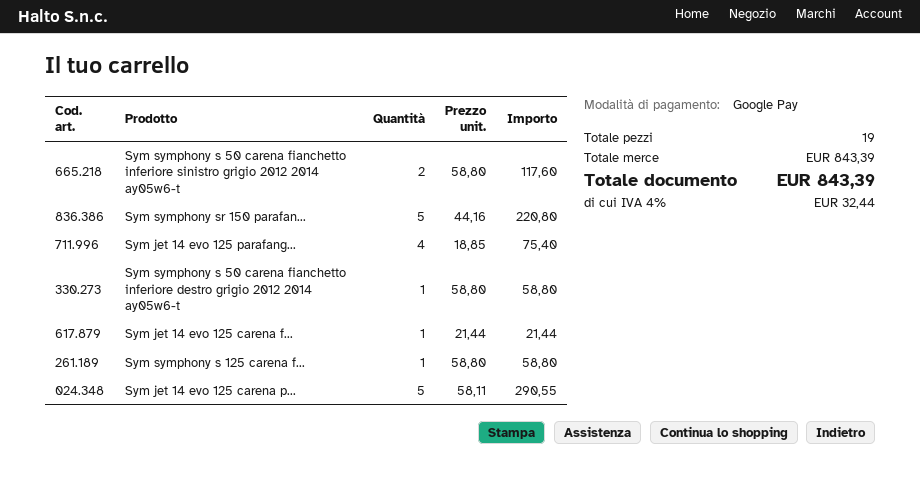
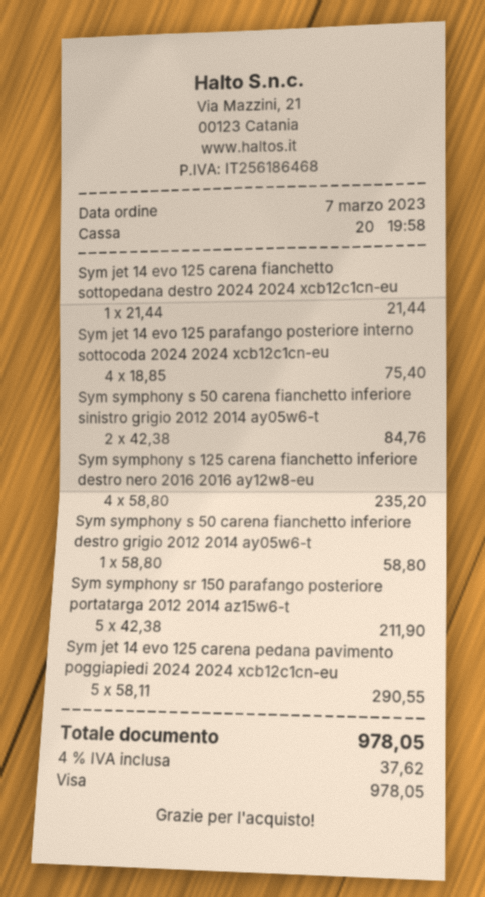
payment method: Google Pay -> Visa
Sym symphony s 50 carena fianchetto inferiore sinistro grigio 2012 2014 ay05w6-t: 2 x 58.80 = 117.60 -> 2 x 42.38 = 84.76
Sym symphony sr 150 parafan...: 5 x 44.16 = 220.80 -> 5 x 42.38 = 211.90
Sym symphony s 125 carena f...: 1 x 58.80 = 58.80 -> 4 x 58.80 = 235.20
tax: 4% = 32.44 -> 4% = 37.62
total: 843.39 -> 978.05

